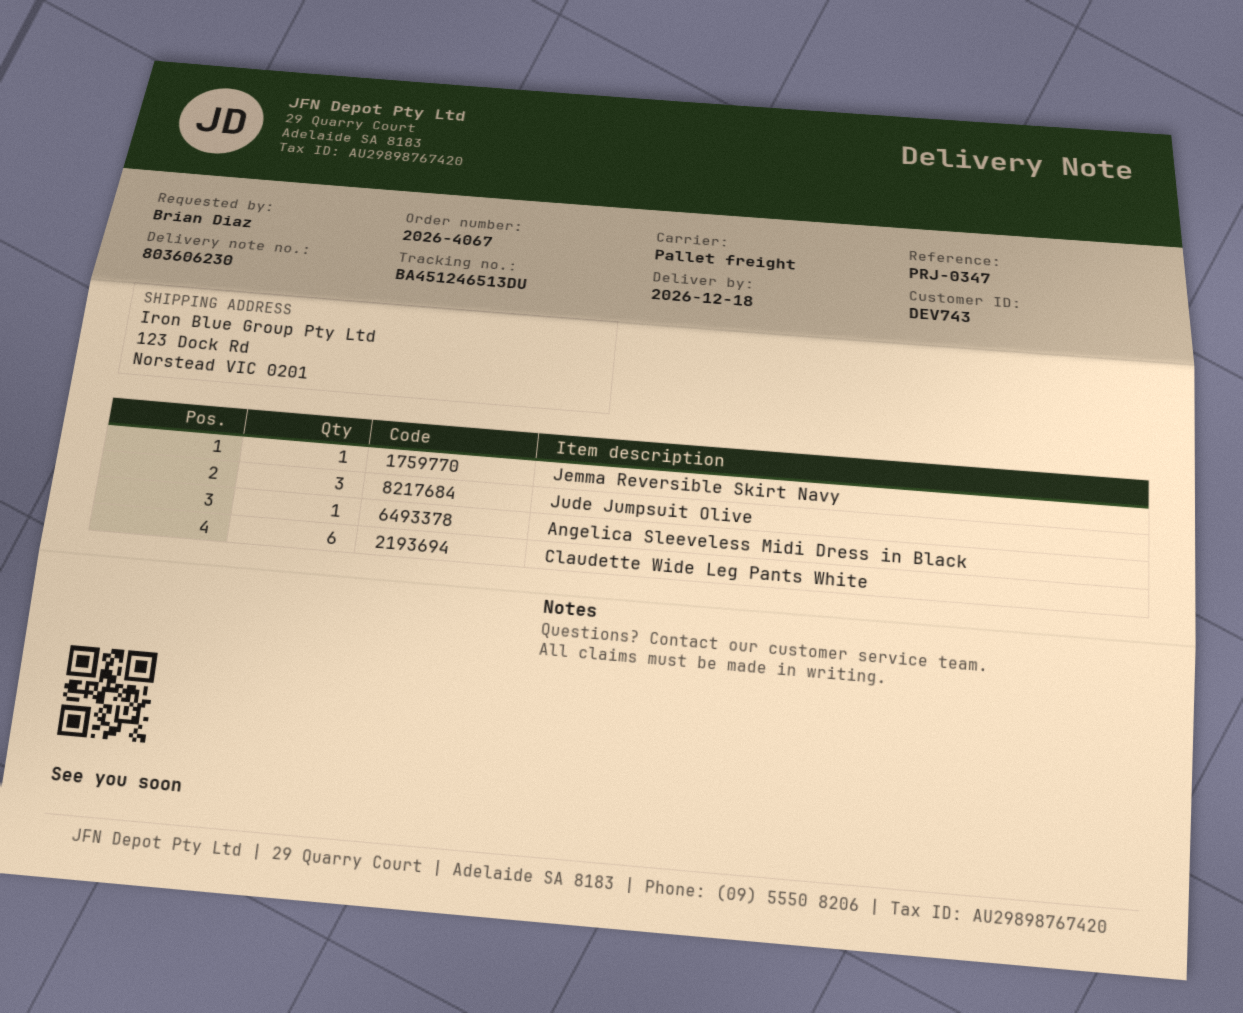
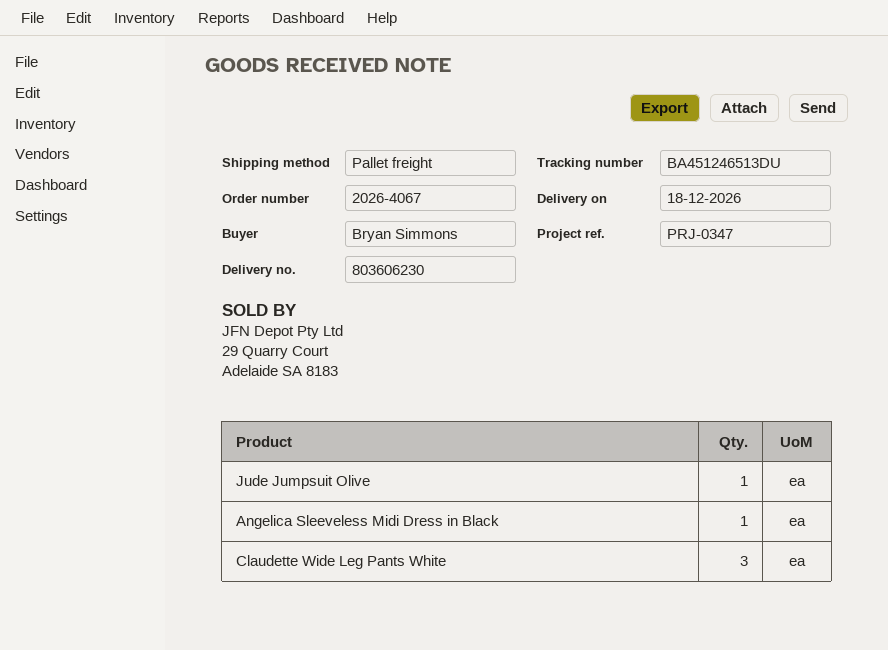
ordered by: Brian Diaz -> Bryan Simmons
Jemma Reversible Skirt Navy: 1 -> none
Jude Jumpsuit Olive: 3 -> 1
Claudette Wide Leg Pants White: 6 -> 3

